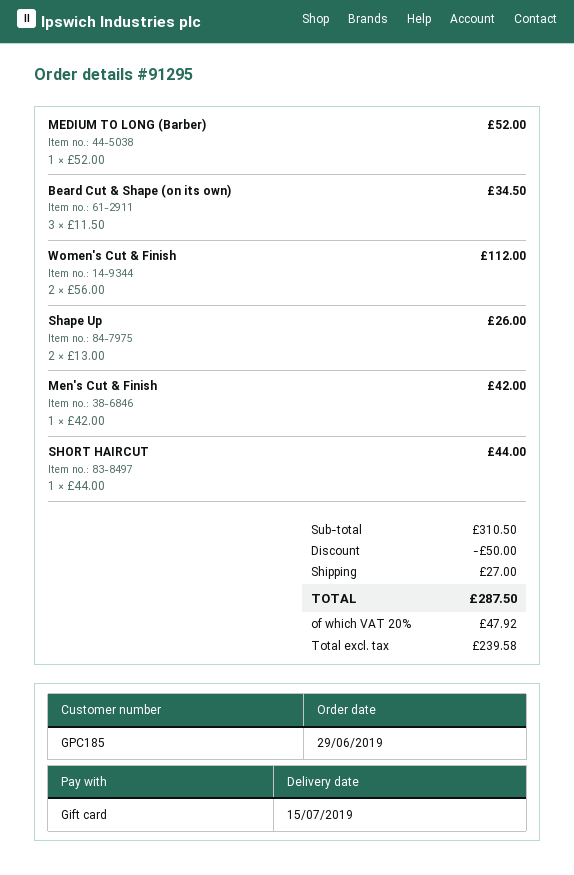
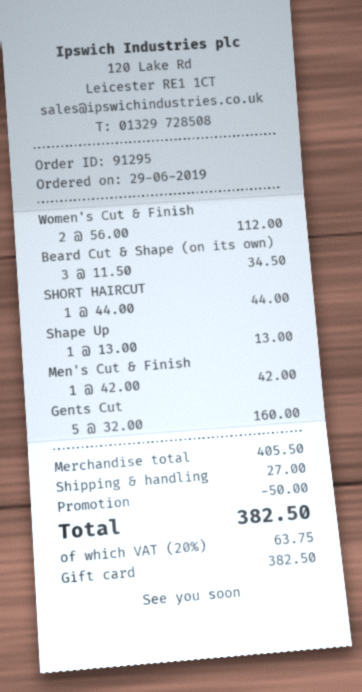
MEDIUM TO LONG (Barber): 1 x 52.00 = 52.00 -> none
Shape Up: 2 x 13.00 = 26.00 -> 1 x 13.00 = 13.00
Gents Cut: none -> 5 x 32.00 = 160.00
subtotal: 310.50 -> 405.50
tax: 20% = 47.92 -> 20% = 63.75
total: 287.50 -> 382.50

